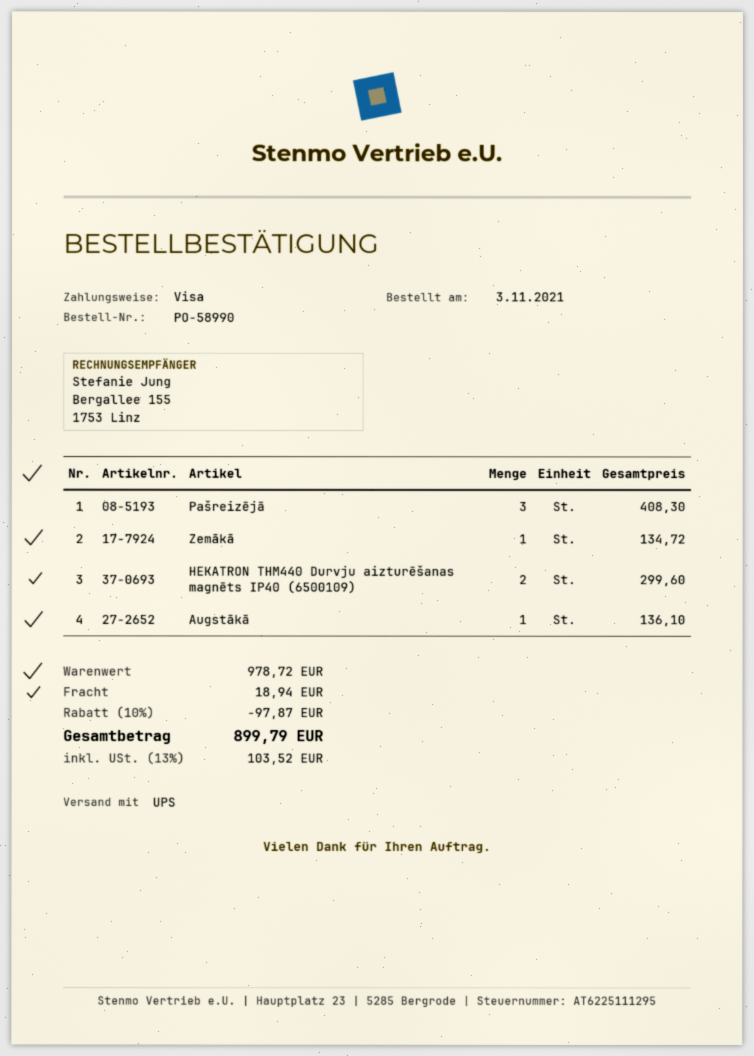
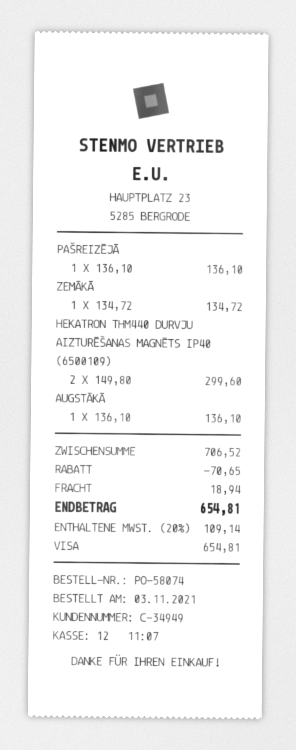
order number: PO-58990 -> PO-58074
Pašreizējā: 3 for 408.30 -> 1 for 136.10
subtotal: 978.72 -> 706.52
discount: 97.87 -> 70.65
tax: 13% = 103.52 -> 20% = 109.14
total: 899.79 -> 654.81

